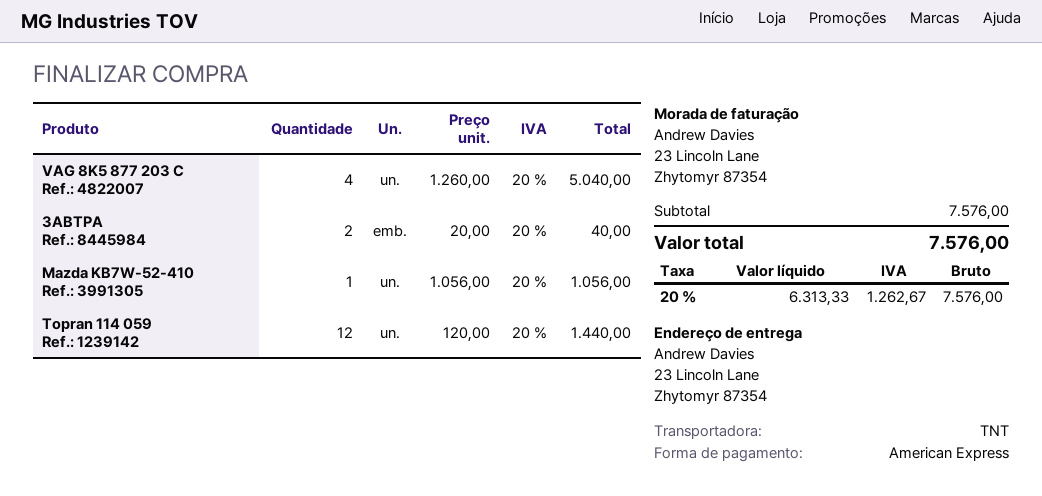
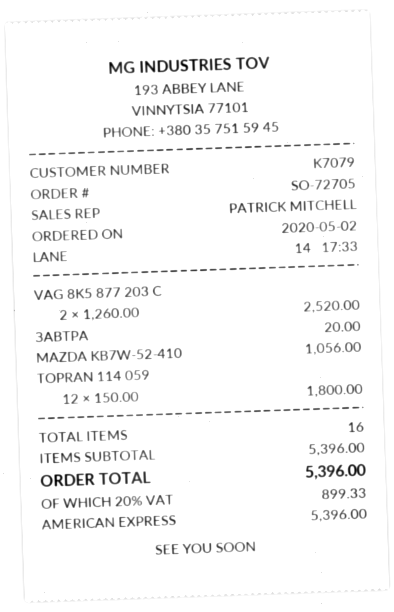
VAG 8K5 877 203 C: 4 x 1260.00 = 5040.00 -> 2 x 1260.00 = 2520.00
ЗАВТРА: 2 x 20.00 = 40.00 -> 1 x 20.00 = 20.00
Topran 114 059: 12 x 120.00 = 1440.00 -> 12 x 150.00 = 1800.00
subtotal: 7576.00 -> 5396.00
tax: 20% = 1262.67 -> 20% = 899.33
total: 7576.00 -> 5396.00

